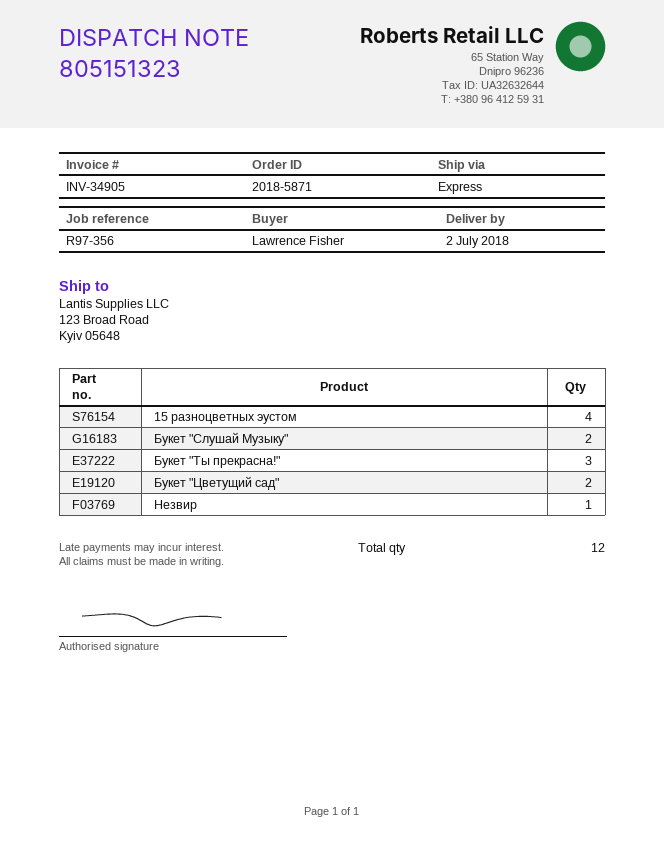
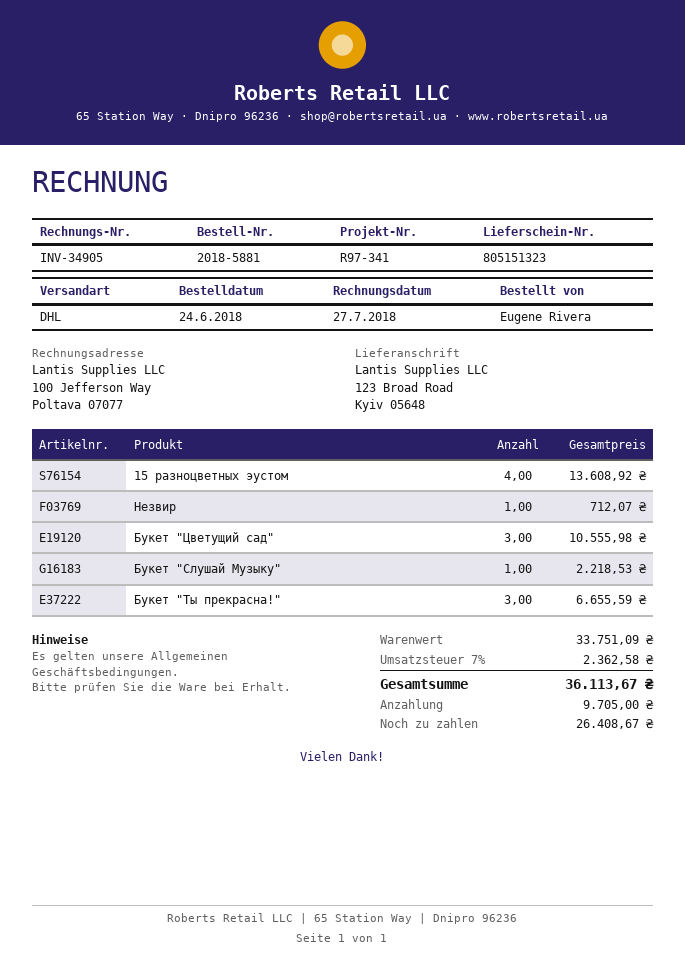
order number: 2018-5871 -> 2018-5881
reference: R97-356 -> R97-341
ordered by: Lawrence Fisher -> Eugene Rivera
shipping method: express -> DHL
Букет "Слушай Музыку": 2 -> 1
Букет "Цветущий сад": 2 -> 3

